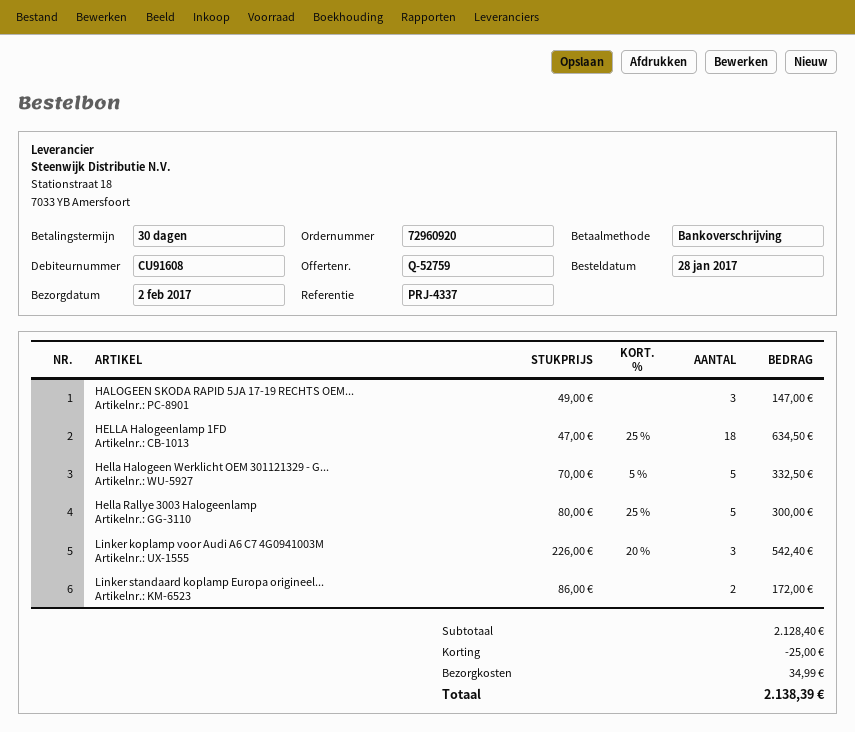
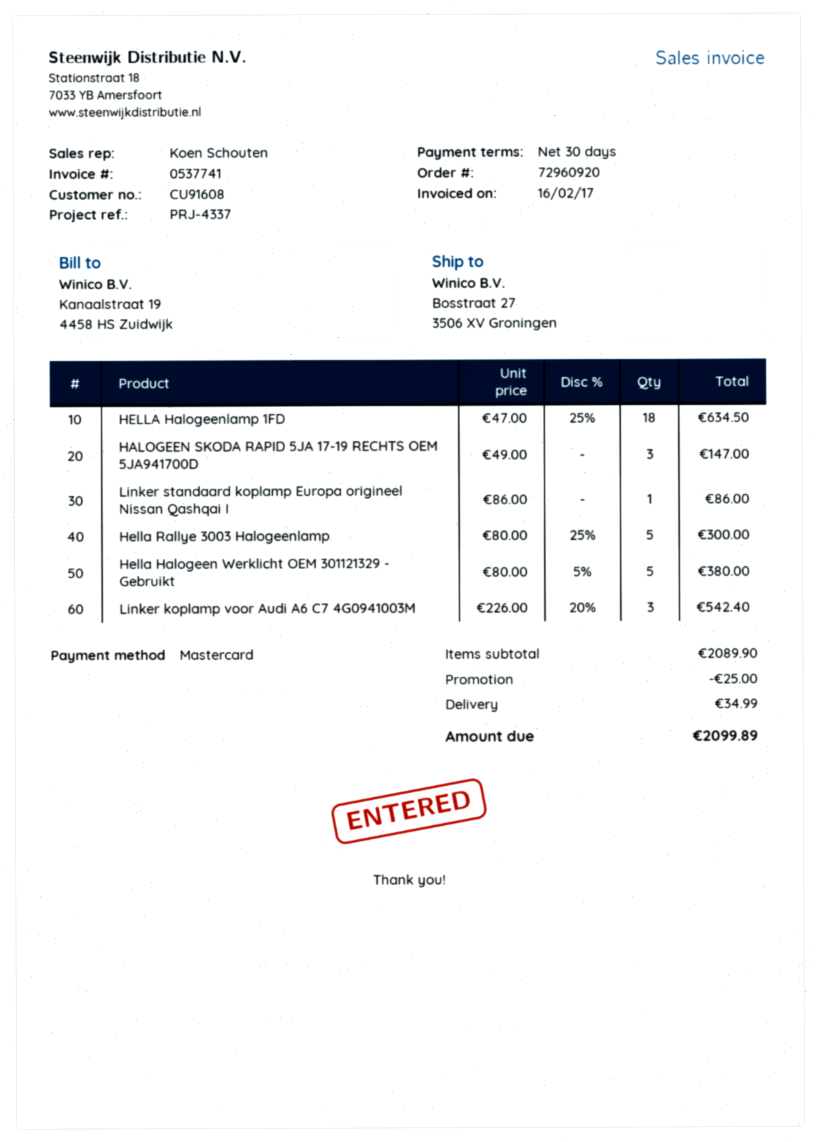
payment method: bank transfer -> Mastercard
Hella Halogeen Werklicht OEM 301121329 - G...: 5 x 70.00 - 5% = 332.50 -> 5 x 80.00 - 5% = 380.00
Linker standaard koplamp Europa origineel...: 2 x 86.00 = 172.00 -> 1 x 86.00 = 86.00
subtotal: 2128.40 -> 2089.90
total: 2138.39 -> 2099.89

